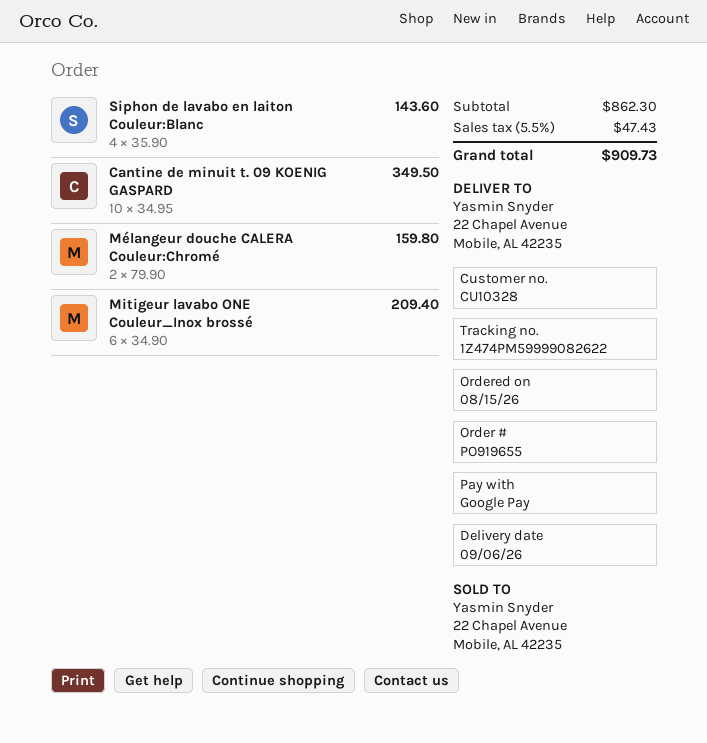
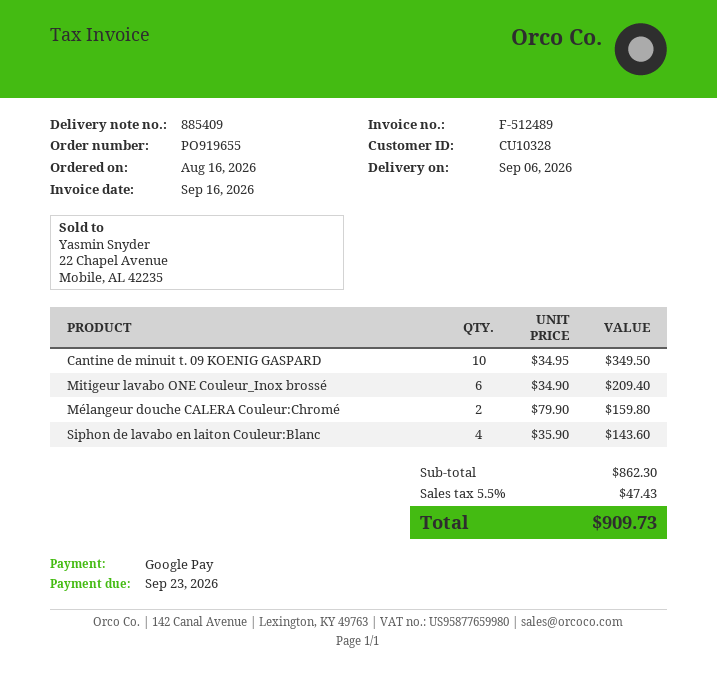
order date: 2026-08-15 -> 2026-08-16

